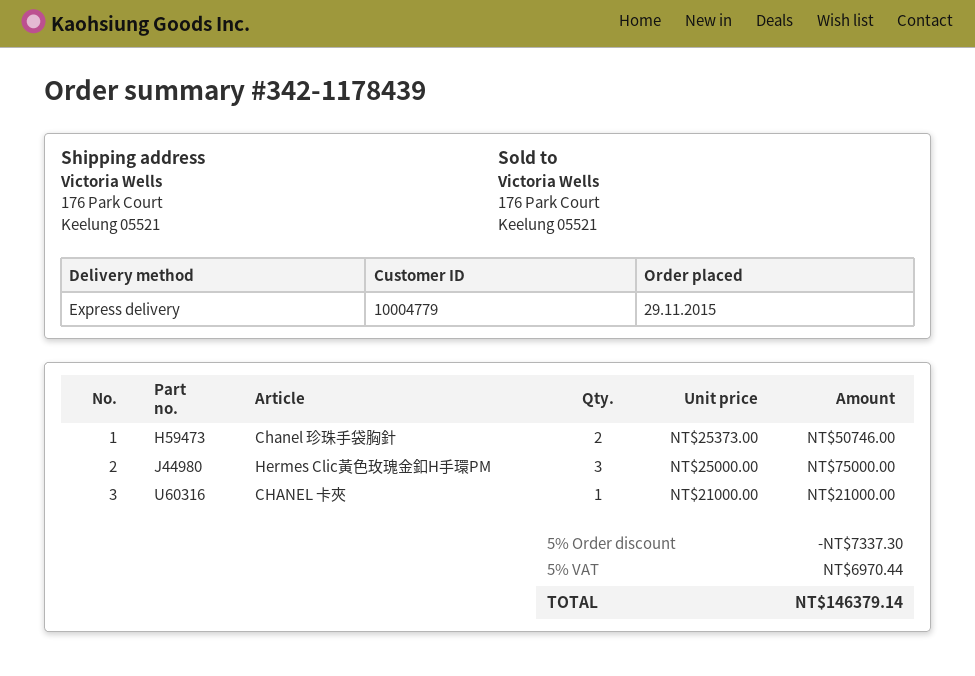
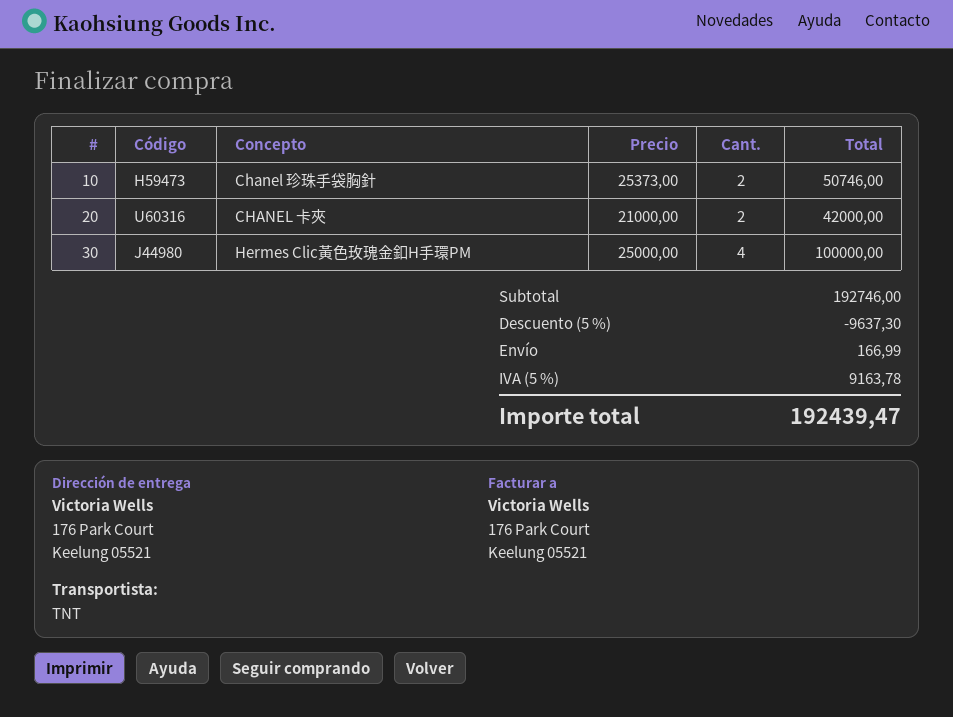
shipping method: express -> TNT
Hermes Clic黃色玫瑰金釦H手環PM: 3 x 25000.00 = 75000.00 -> 4 x 25000.00 = 100000.00
CHANEL 卡夾: 1 x 21000.00 = 21000.00 -> 2 x 21000.00 = 42000.00
discount: 5% = 7337.30 -> 5% = 9637.30
shipping: none -> 166.99
tax: 5% = 6970.44 -> 5% = 9163.78
total: 146379.14 -> 192439.47

